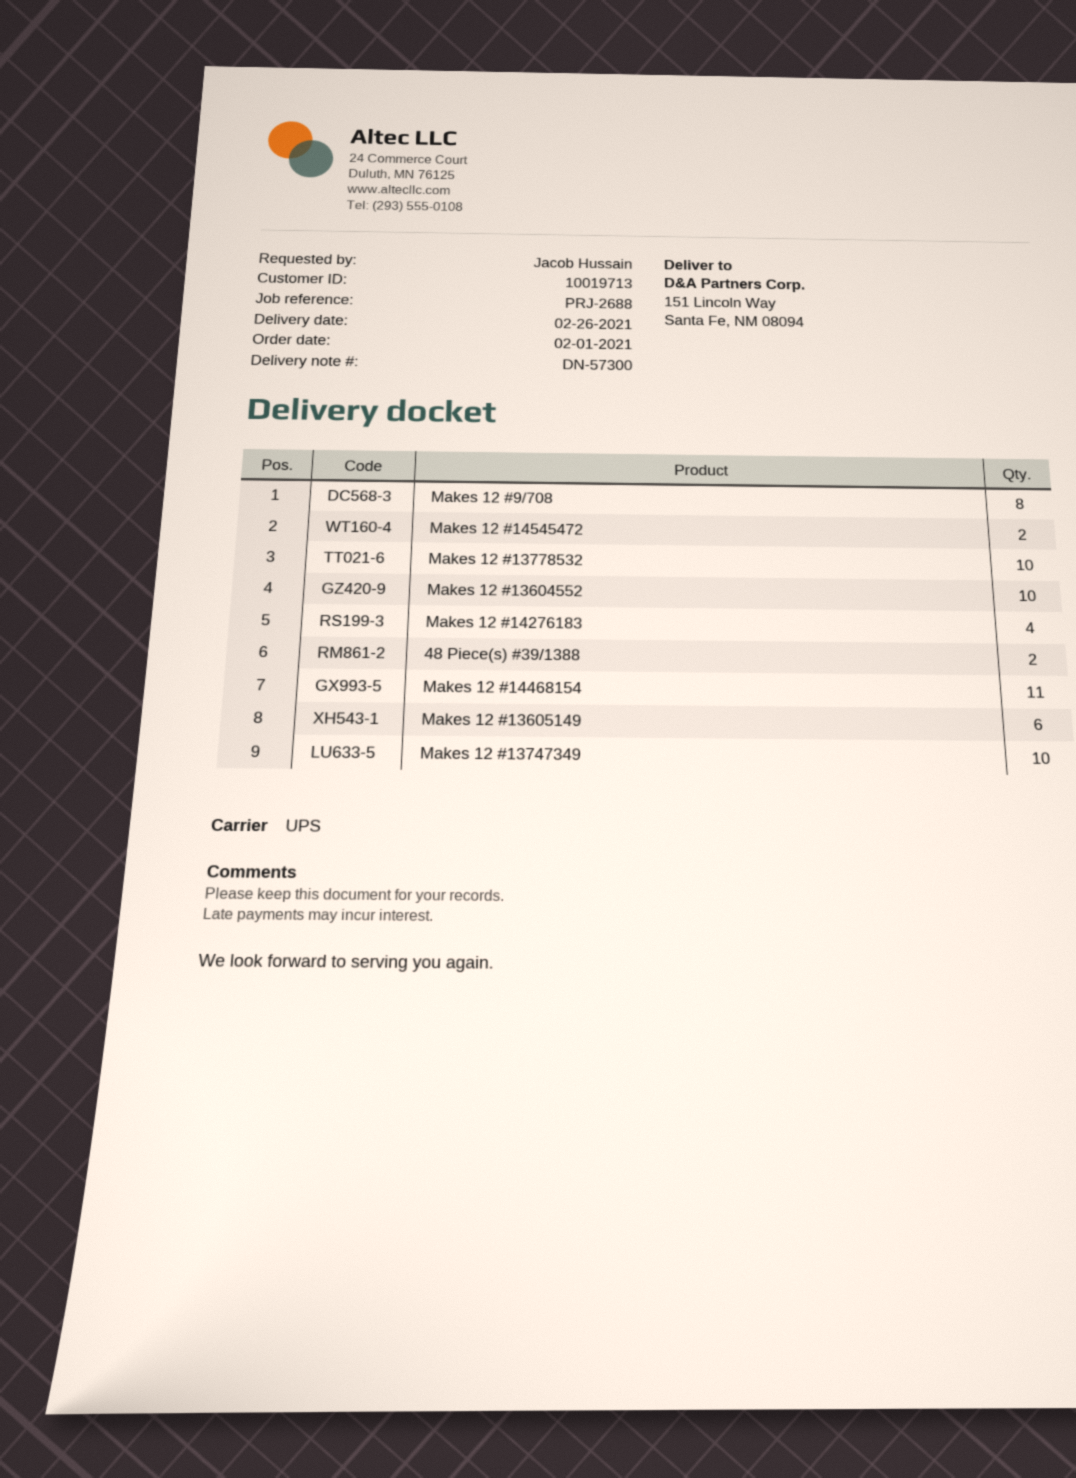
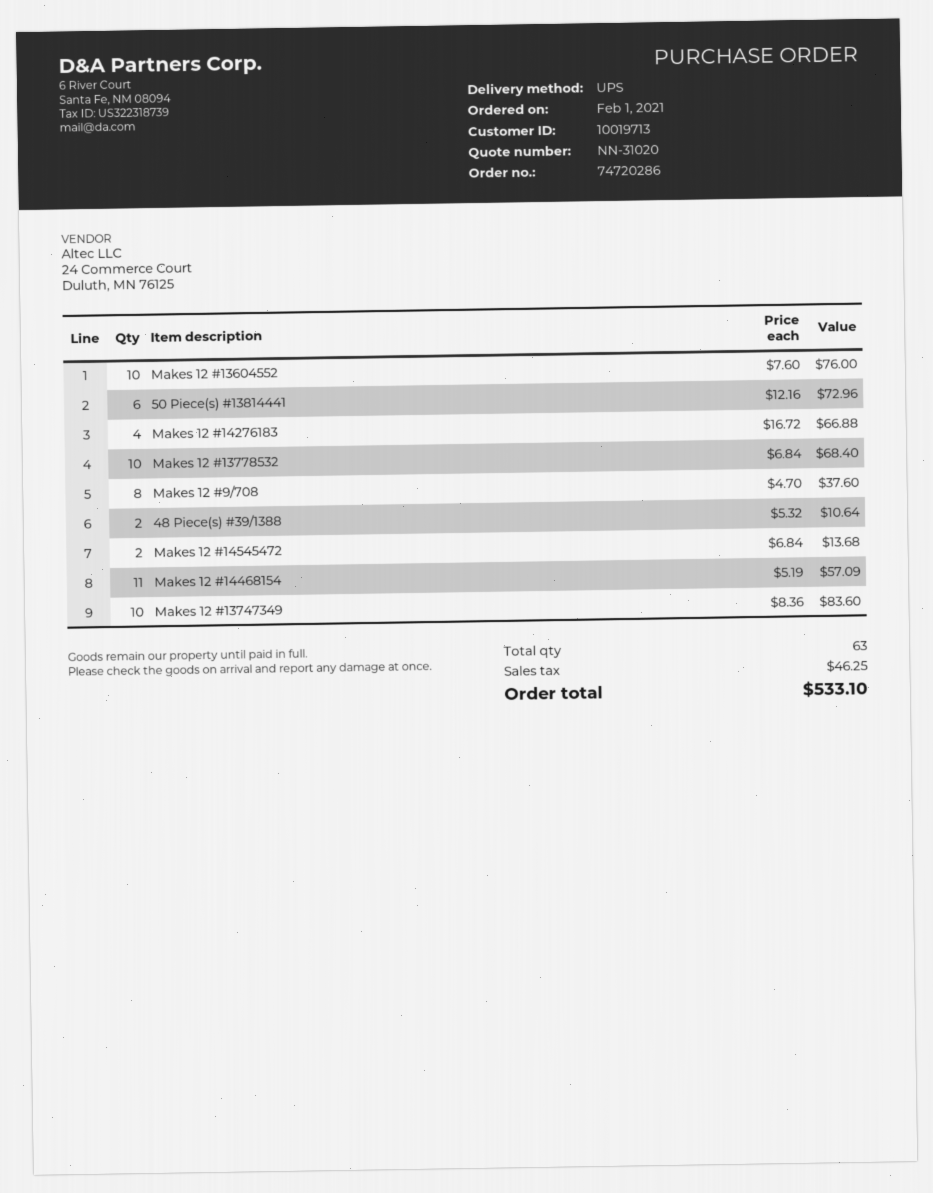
Makes 12 #13605149: 6 -> none
50 Piece(s) #13814441: none -> 6

